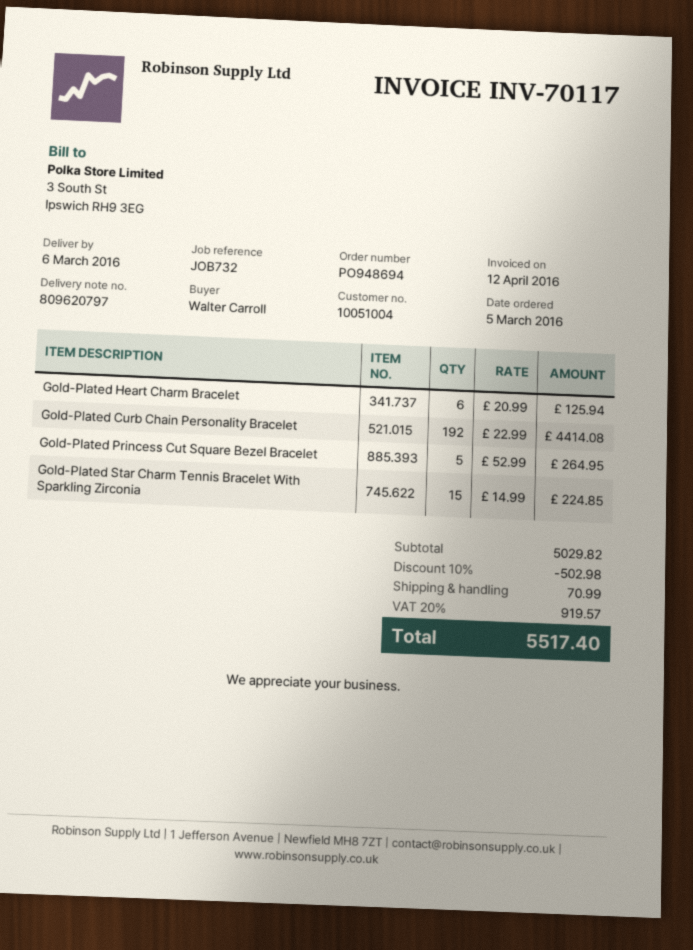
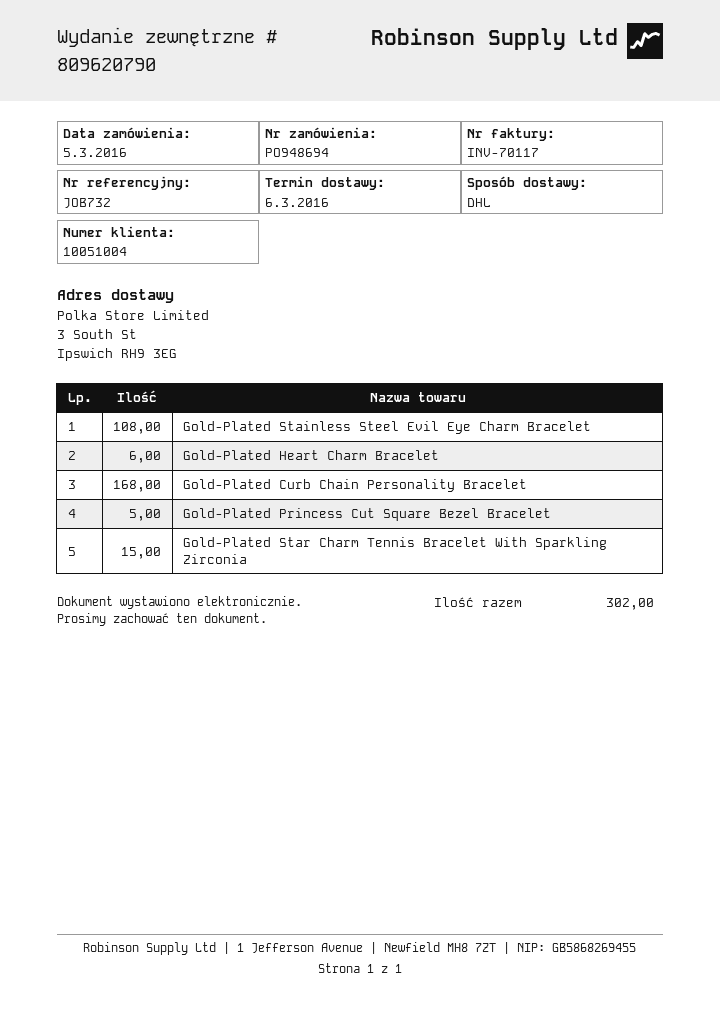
delivery note number: 809620797 -> 809620790
Gold-Plated Curb Chain Personality Bracelet: 192 -> 168
Gold-Plated Stainless Steel Evil Eye Charm Bracelet: none -> 108

